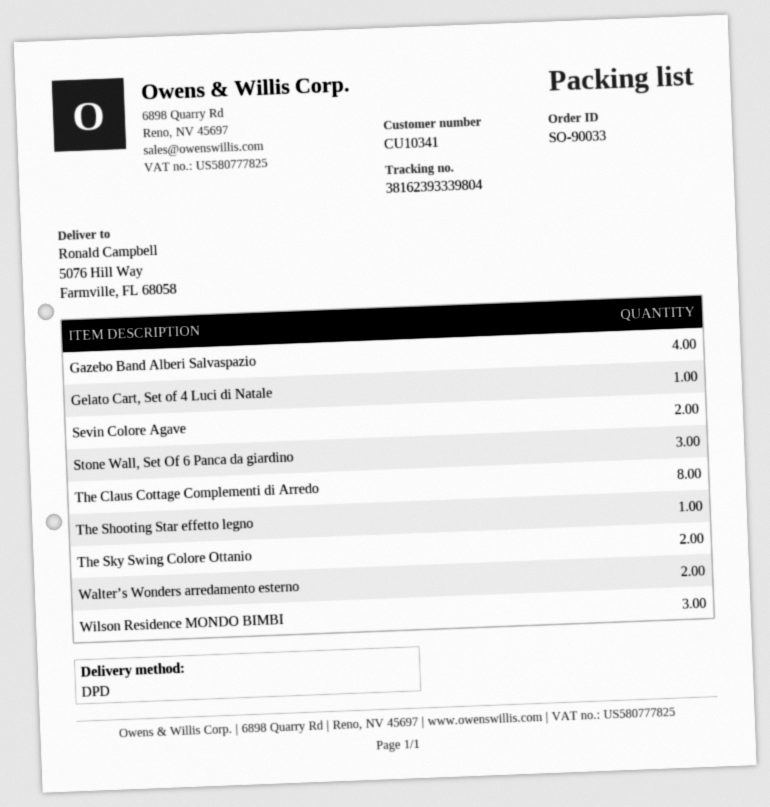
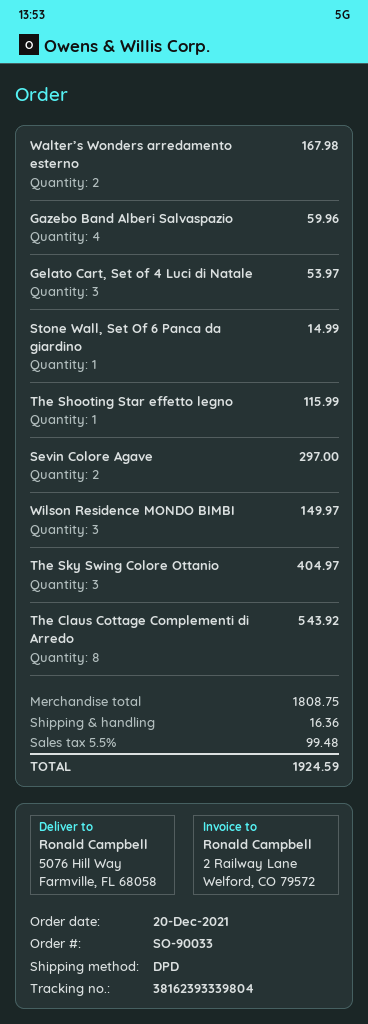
Gelato Cart, Set of 4 Luci di Natale: 1 -> 3
Stone Wall, Set Of 6 Panca da giardino: 3 -> 1
The Sky Swing Colore Ottanio: 2 -> 3

